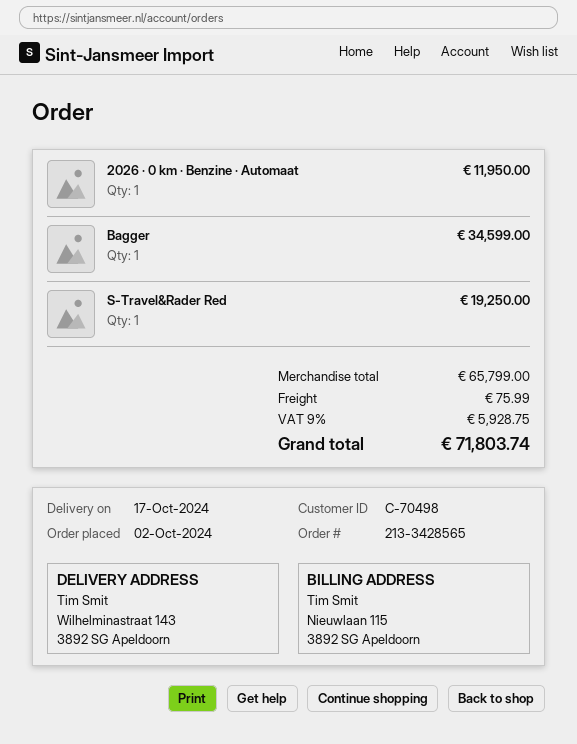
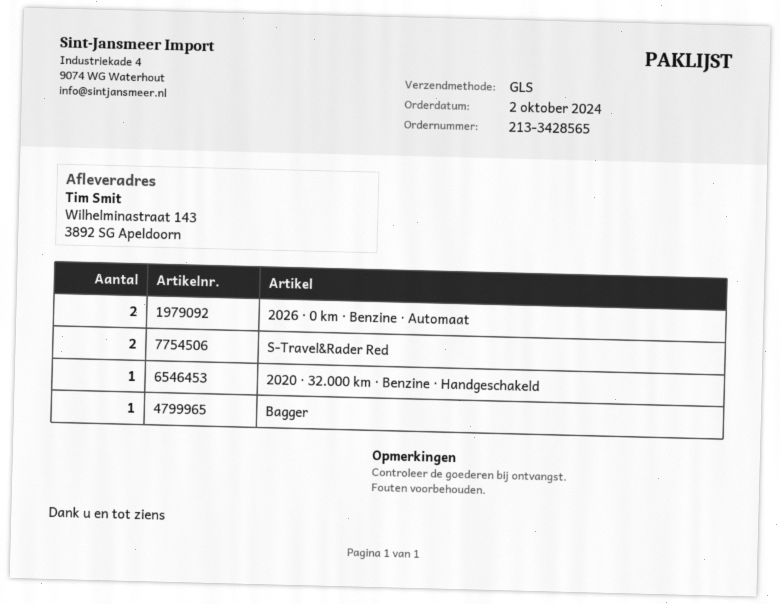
2026 · 0 km · Benzine · Automaat: 1 -> 2
S-Travel&Rader Red: 1 -> 2
2020 · 32.000 km · Benzine · Handgeschakeld: none -> 1

